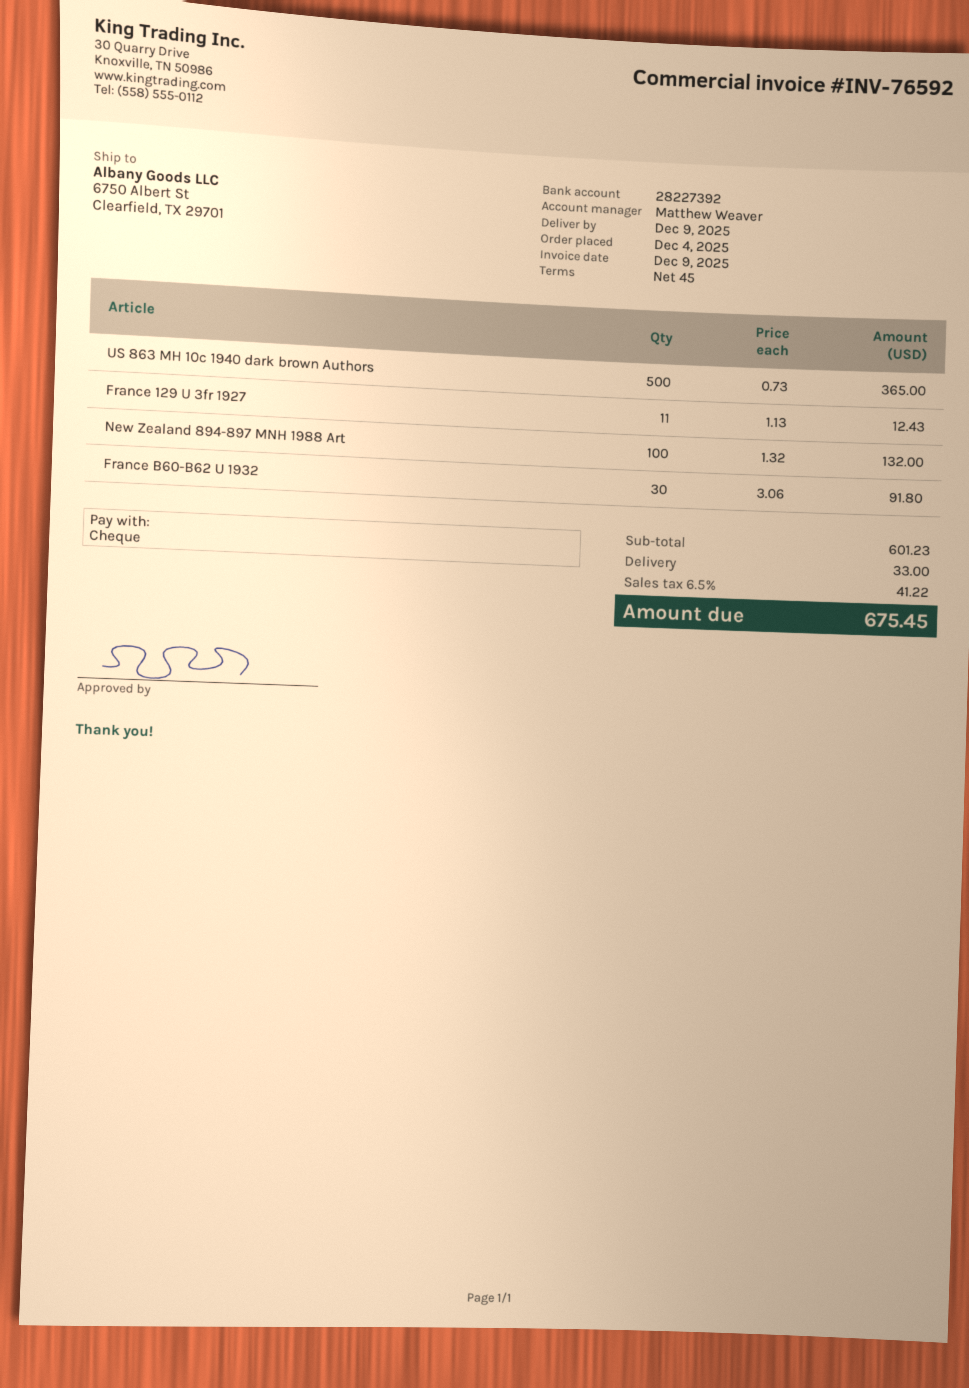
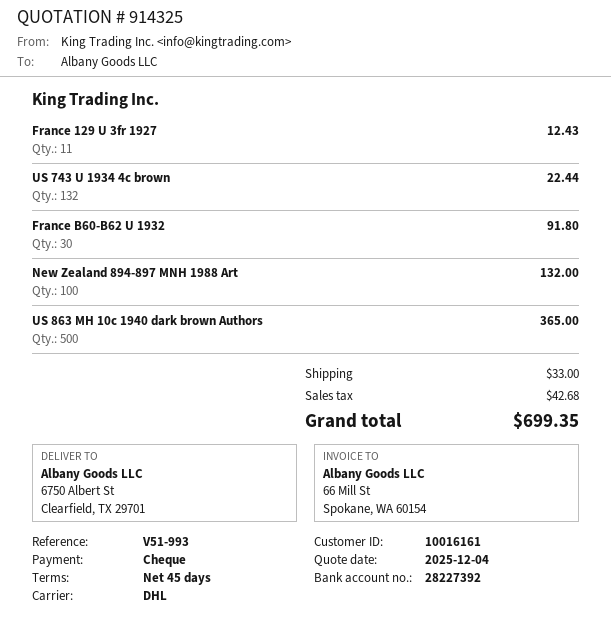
US 743 U 1934 4c brown: none -> 132 for 22.44
tax: 41.22 -> 42.68
total: 675.45 -> 699.35

